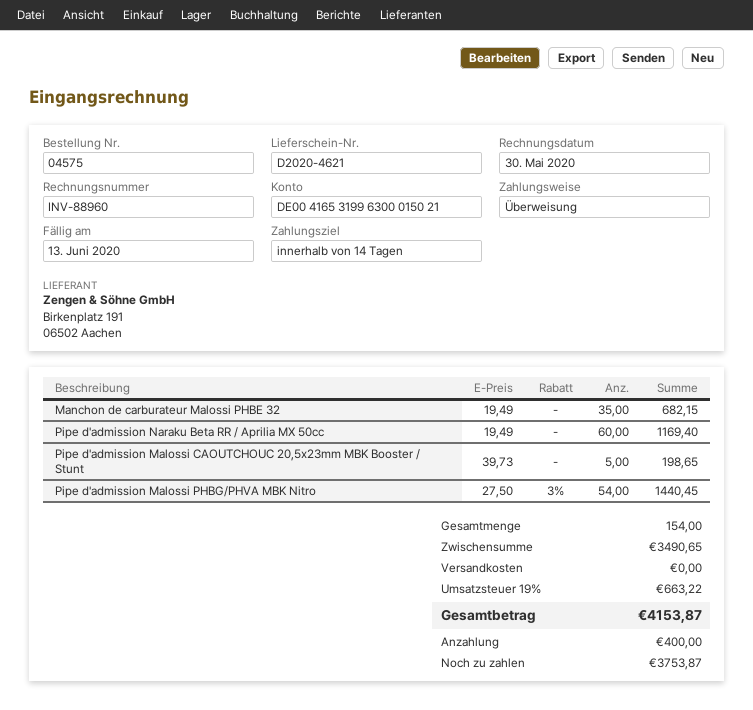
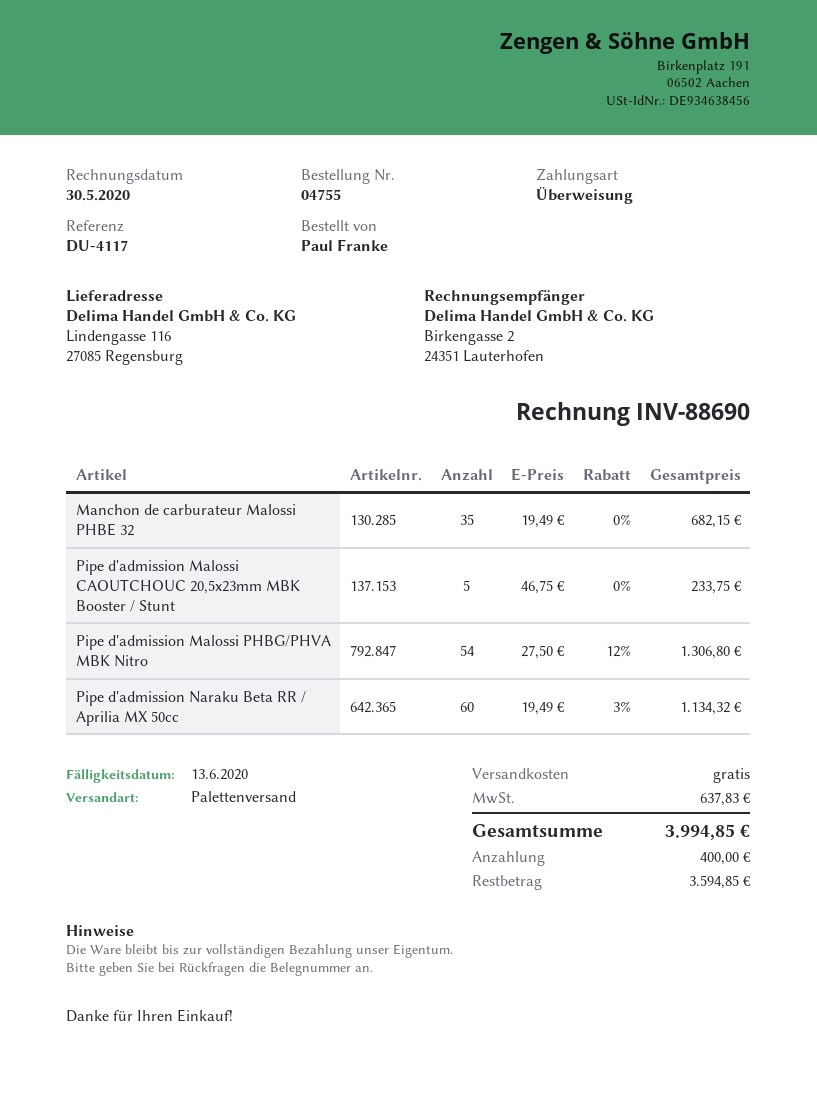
order number: 04575 -> 04755
invoice number: INV-88960 -> INV-88690
Pipe d'admission Naraku Beta RR / Aprilia MX 50cc: 60 x 19.49 = 1169.40 -> 60 x 19.49 - 3% = 1134.32
Pipe d'admission Malossi CAOUTCHOUC 20,5x23mm MBK Booster / Stunt: 5 x 39.73 = 198.65 -> 5 x 46.75 = 233.75
Pipe d'admission Malossi PHBG/PHVA MBK Nitro: 54 x 27.50 - 3% = 1440.45 -> 54 x 27.50 - 12% = 1306.80
tax: 663.22 -> 637.83
total: 4153.87 -> 3994.85
balance: 3753.87 -> 3594.85

